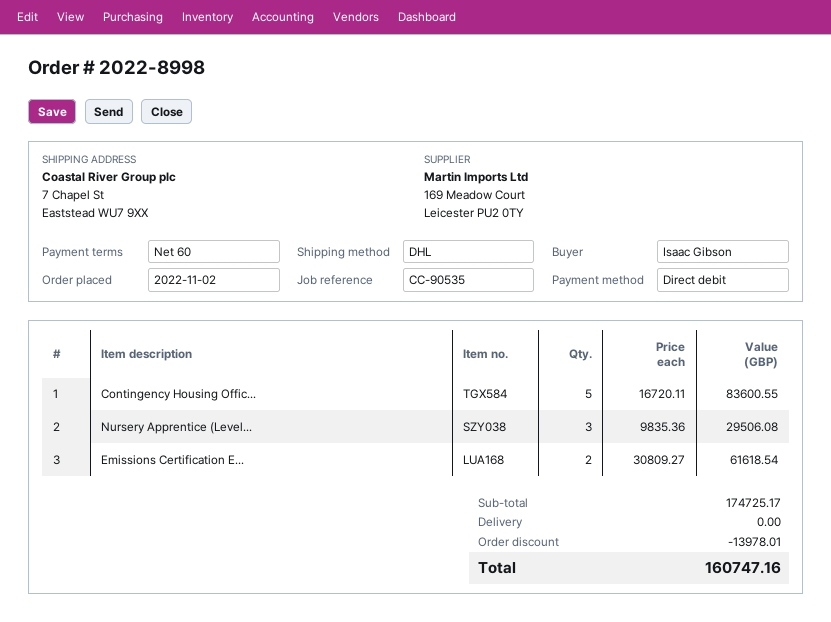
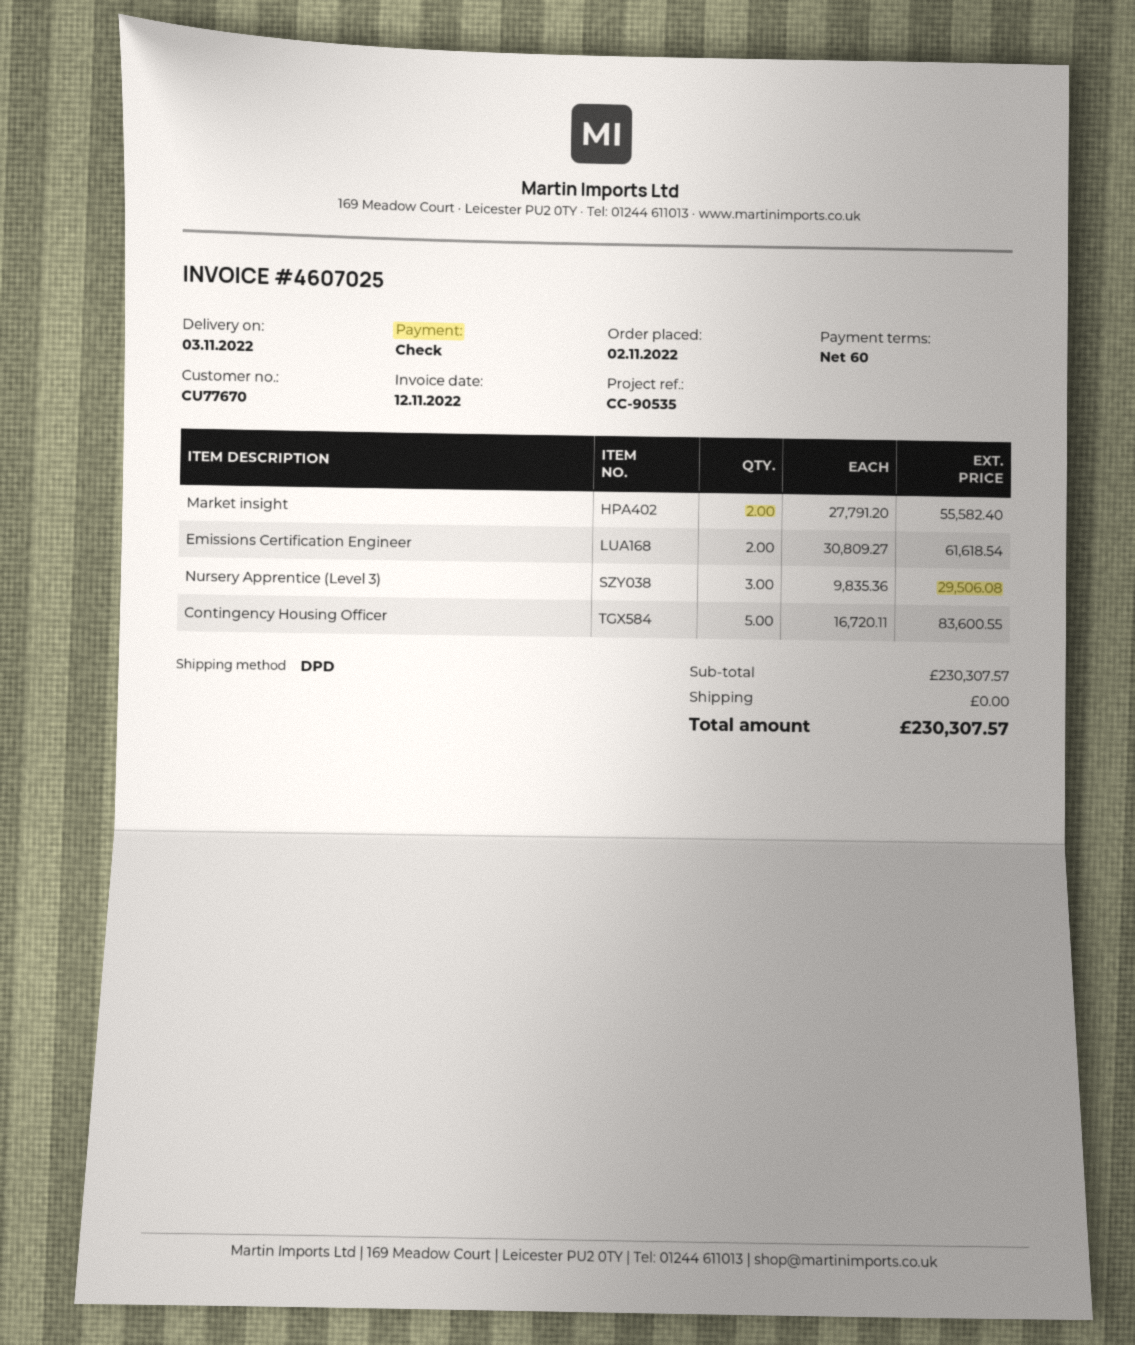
payment method: direct debit -> cheque
shipping method: DHL -> DPD
Market insight: none -> 2 x 27791.20 = 55582.40
subtotal: 174725.17 -> 230307.57
discount: 13978.01 -> none
total: 160747.16 -> 230307.57

